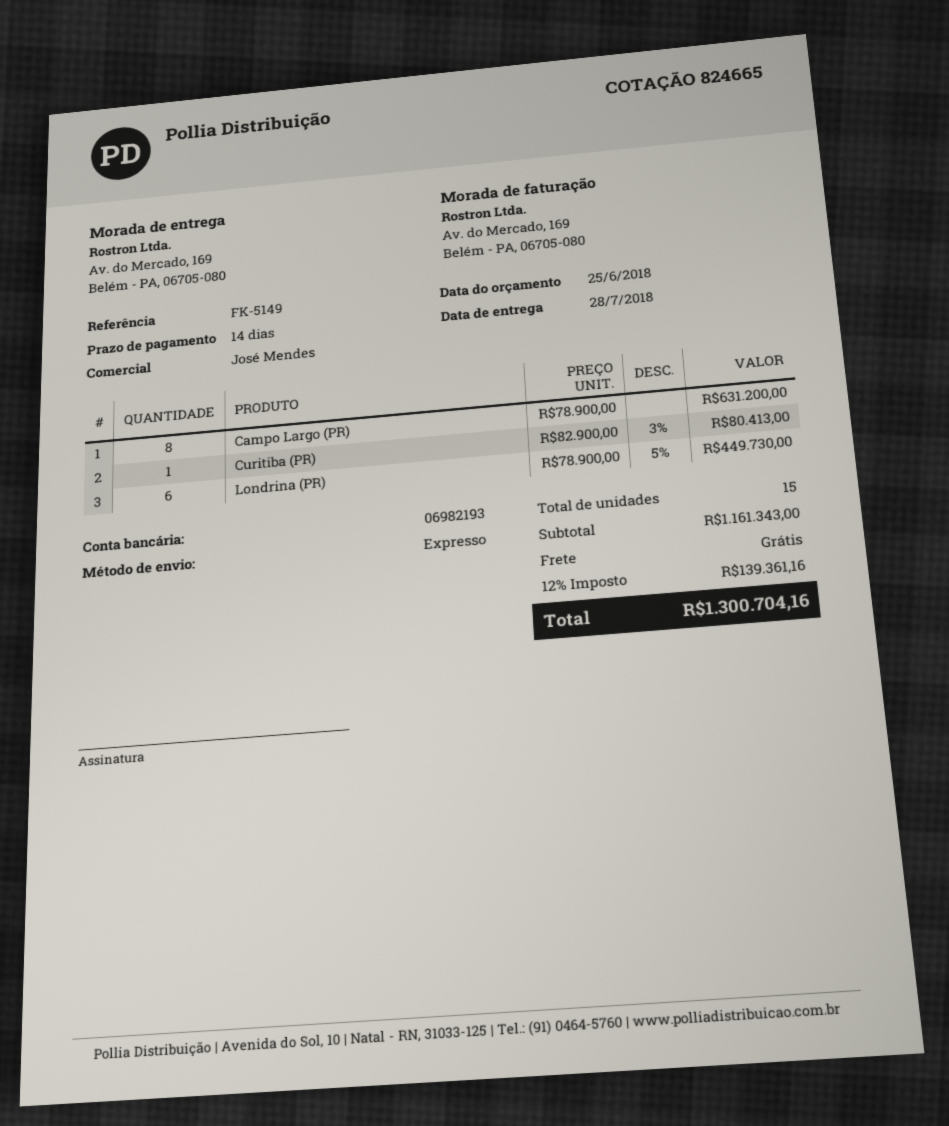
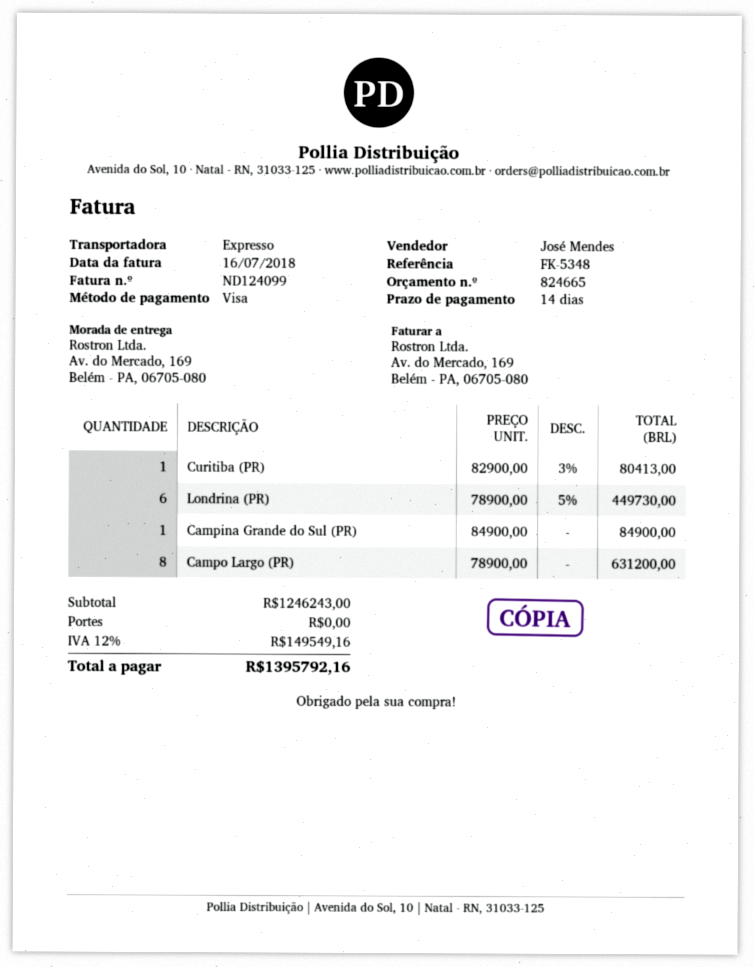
reference: FK-5149 -> FK-5348
Campina Grande do Sul (PR): none -> 1 x 84900.00 = 84900.00
subtotal: 1161343.00 -> 1246243.00
tax: 12% = 139361.16 -> 12% = 149549.16
total: 1300704.16 -> 1395792.16

